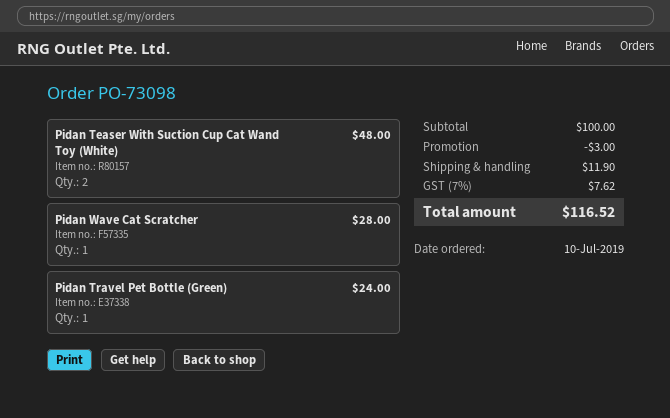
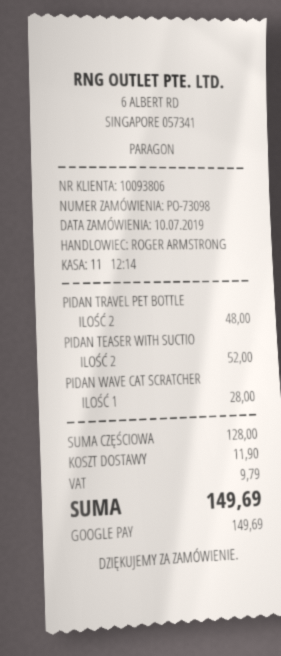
Pidan Teaser With Suction Cup Cat Wand Toy (White): 2 for 48.00 -> 2 for 52.00
Pidan Travel Pet Bottle (Green): 1 for 24.00 -> 2 for 48.00
subtotal: 100.00 -> 128.00
discount: 3.00 -> none
tax: 7.62 -> 9.79
total: 116.52 -> 149.69

